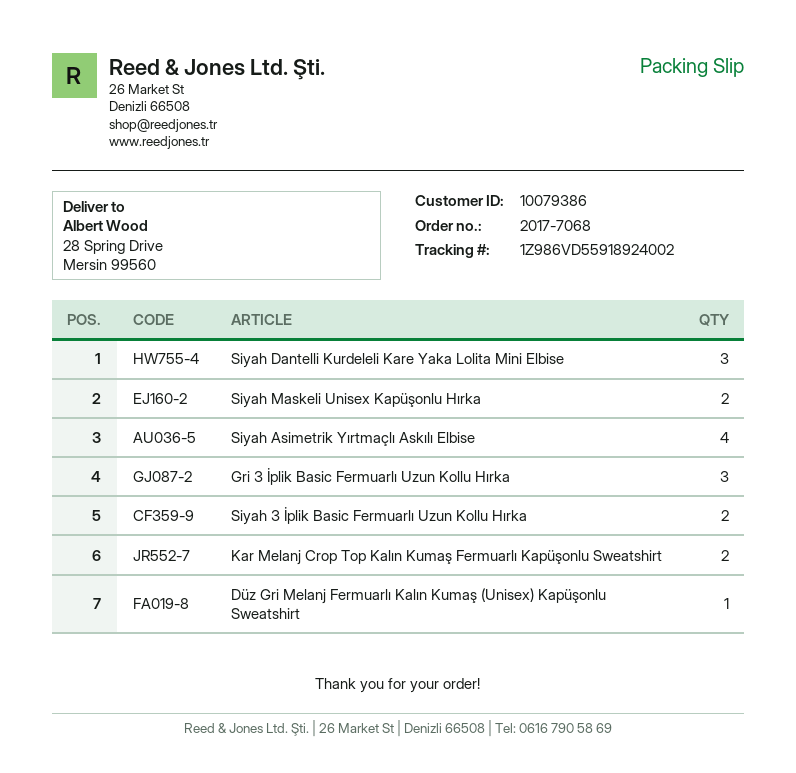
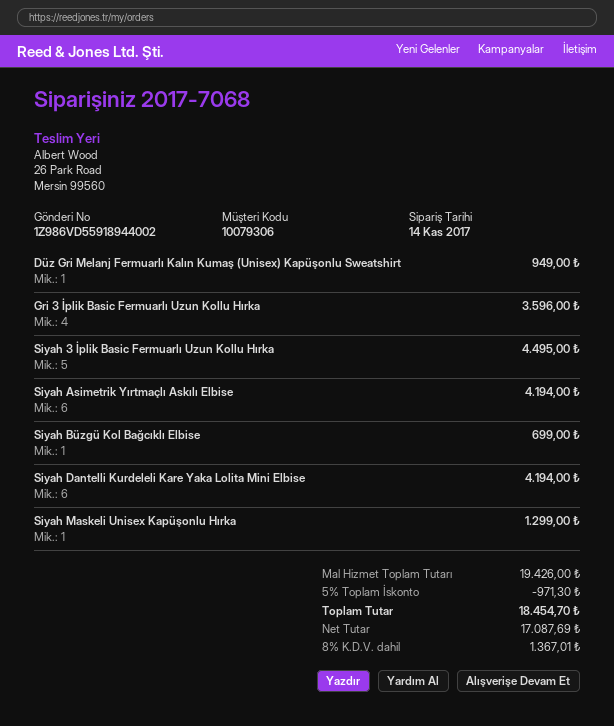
customer number: 10079386 -> 10079306
tracking number: 1Z986VD55918924002 -> 1Z986VD55918944002
ship to: 28 Spring Drive, Mersin 99560 -> 26 Park Road, Mersin 99560
Siyah Dantelli Kurdeleli Kare Yaka Lolita Mini Elbise: 3 -> 6
Siyah Maskeli Unisex Kapüşonlu Hırka: 2 -> 1
Siyah Asimetrik Yırtmaçlı Askılı Elbise: 4 -> 6
Gri 3 İplik Basic Fermuarlı Uzun Kollu Hırka: 3 -> 4
Siyah 3 İplik Basic Fermuarlı Uzun Kollu Hırka: 2 -> 5
Kar Melanj Crop Top Kalın Kumaş Fermuarlı Kapüşonlu Sweatshirt: 2 -> none
Siyah Büzgü Kol Bağcıklı Elbise: none -> 1

